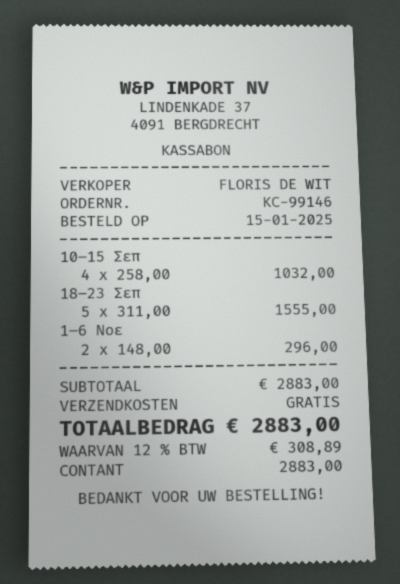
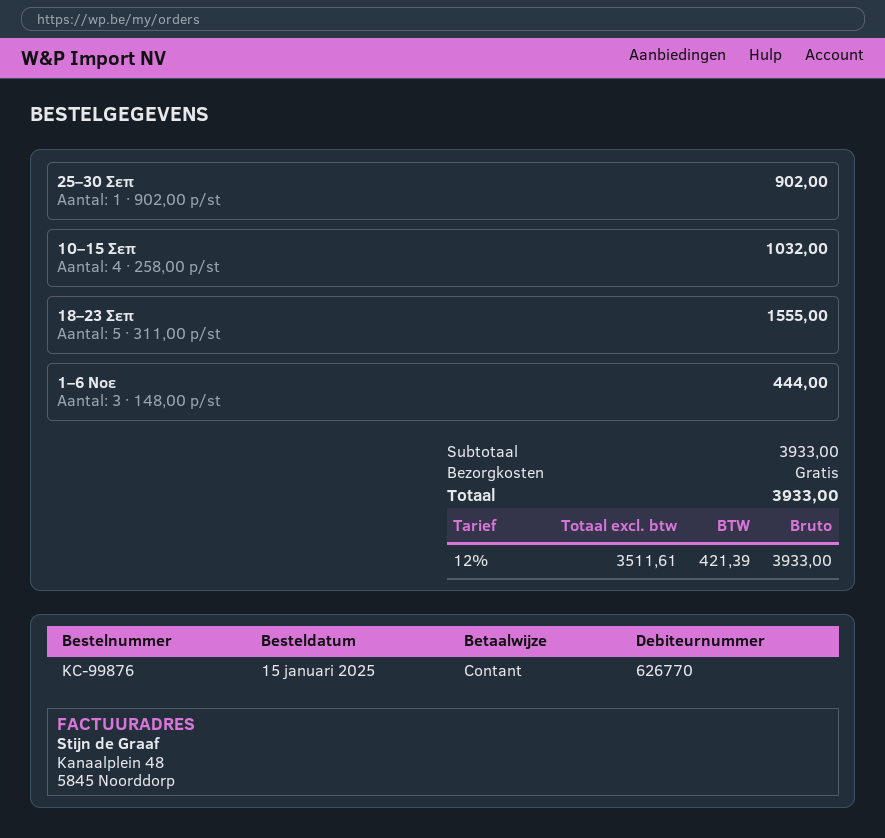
order number: KC-99146 -> KC-99876
1–6 Νοε: 2 x 148.00 = 296.00 -> 3 x 148.00 = 444.00
25–30 Σεπ: none -> 1 x 902.00 = 902.00
subtotal: 2883.00 -> 3933.00
tax: 12% = 308.89 -> 12% = 421.39
total: 2883.00 -> 3933.00

